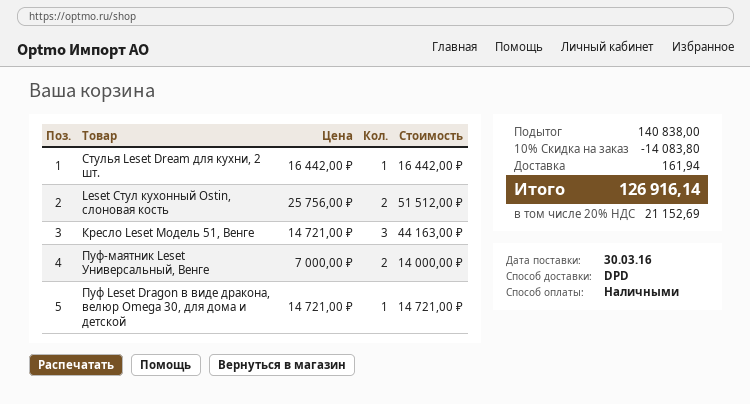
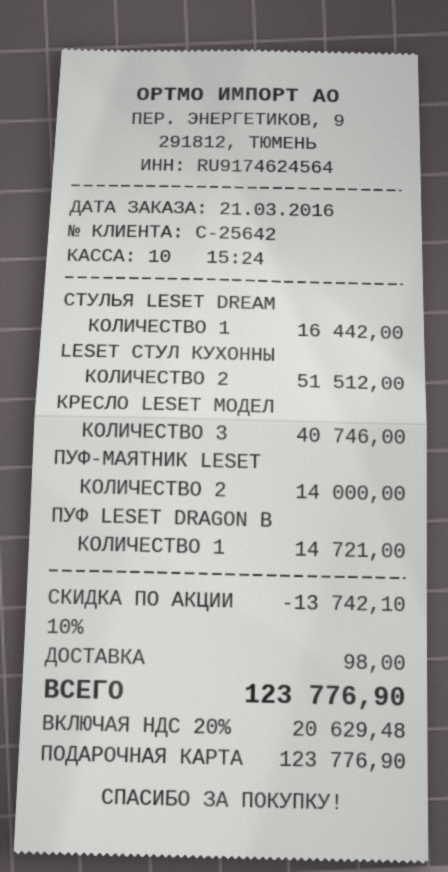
payment method: cash -> gift card
Кресло Leset Модель 51, Венге: 3 for 44163.00 -> 3 for 40746.00
discount: 10% = 14083.80 -> 10% = 13742.10
shipping: 161.94 -> 98.00
tax: 20% = 21152.69 -> 20% = 20629.48
total: 126916.14 -> 123776.90

